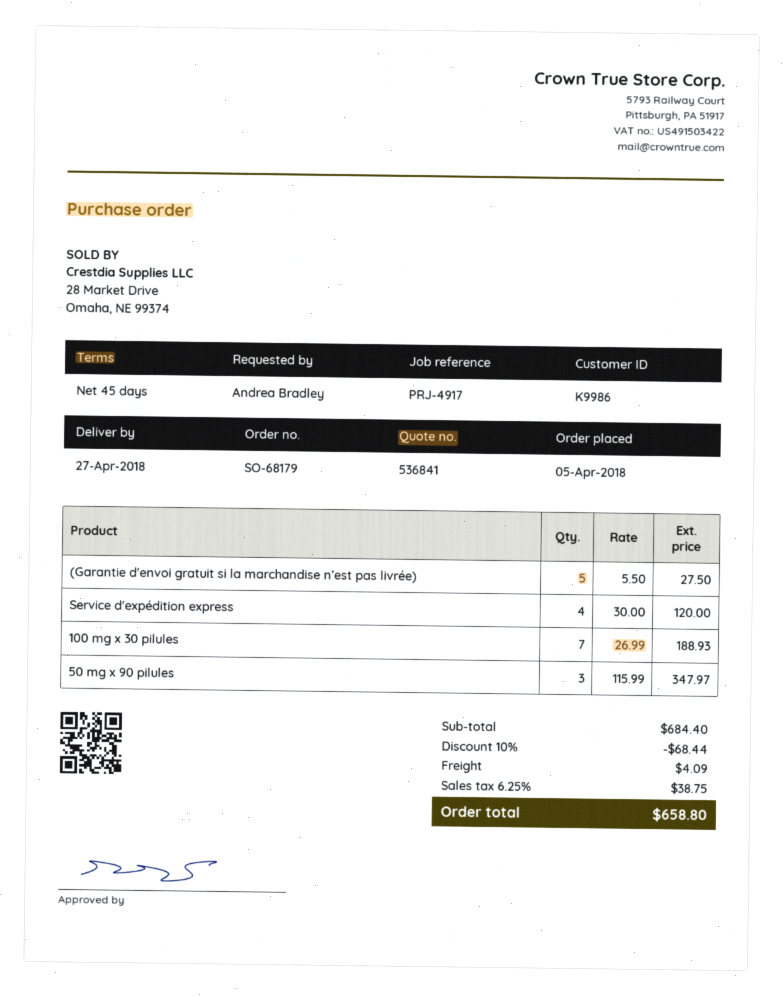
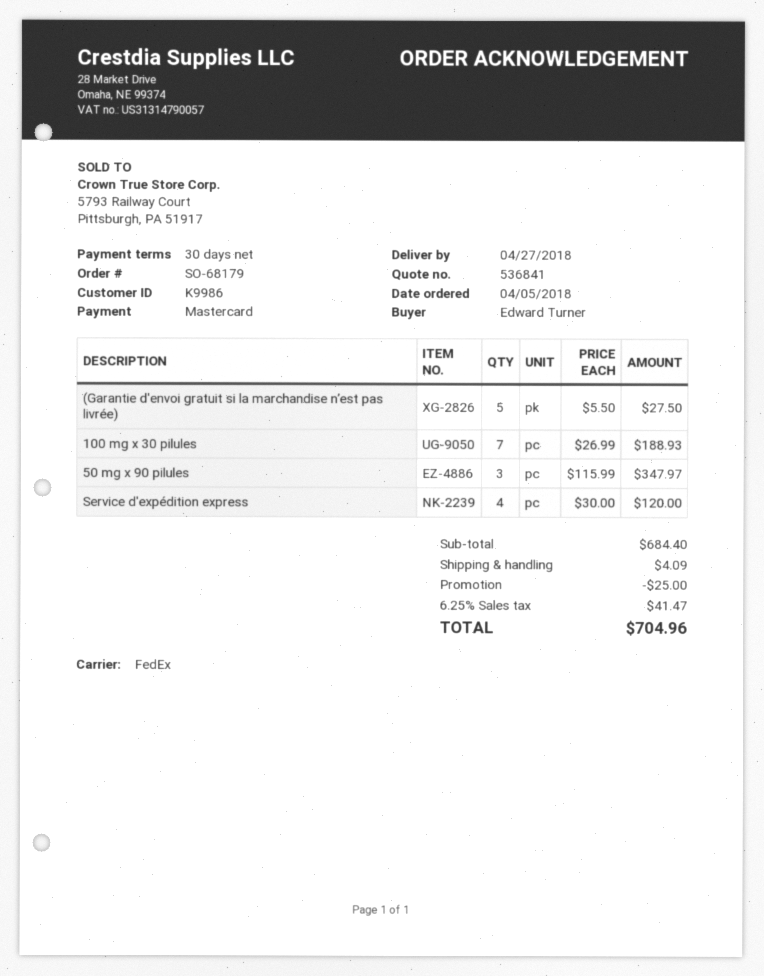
payment terms: 45 days -> 30 days
ordered by: Andrea Bradley -> Edward Turner
discount: 68.44 -> 25.00
tax: 6.25% = 38.75 -> 6.25% = 41.47
total: 658.80 -> 704.96

